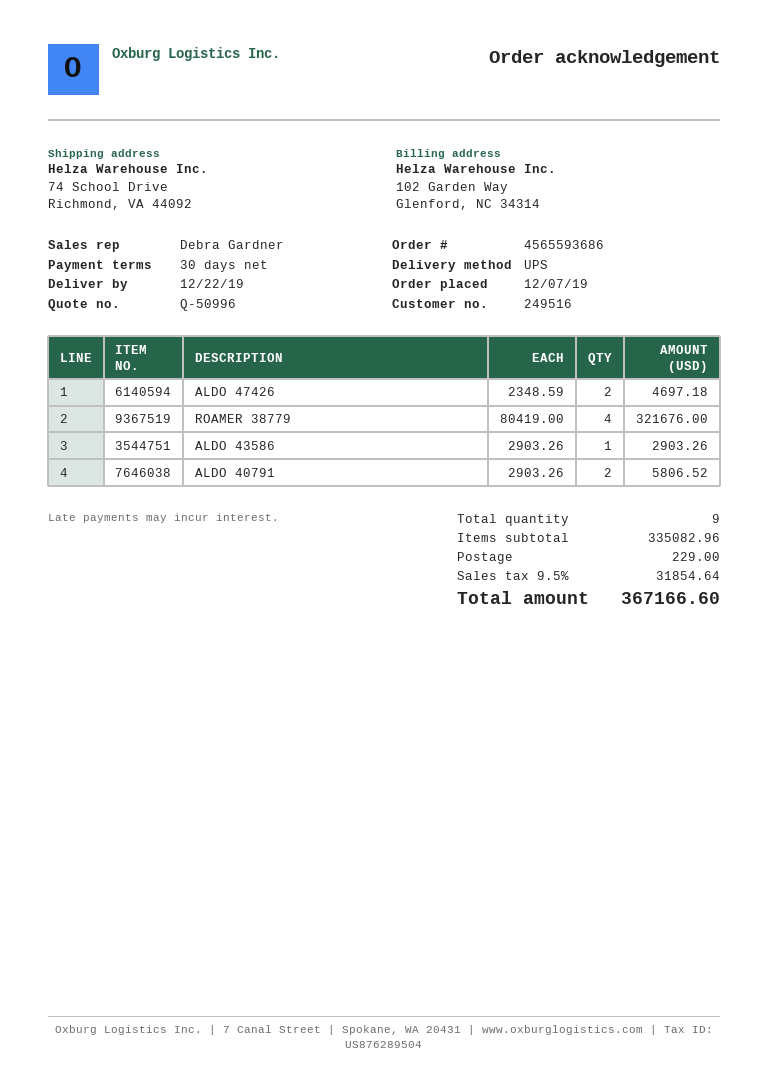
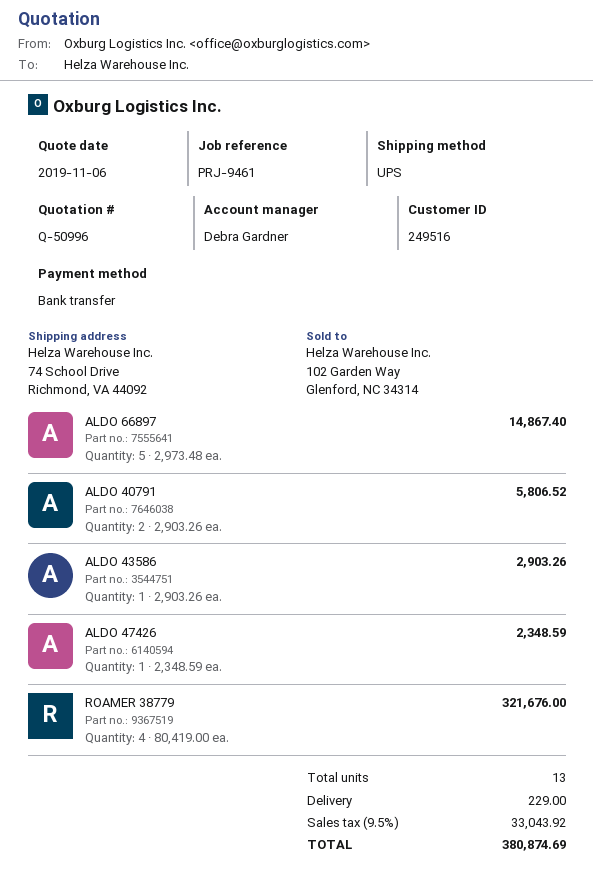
ALDO 47426: 2 x 2348.59 = 4697.18 -> 1 x 2348.59 = 2348.59
ALDO 66897: none -> 5 x 2973.48 = 14867.40
total quantity: 9 -> 13
tax: 9.5% = 31854.64 -> 9.5% = 33043.92
total: 367166.60 -> 380874.69

